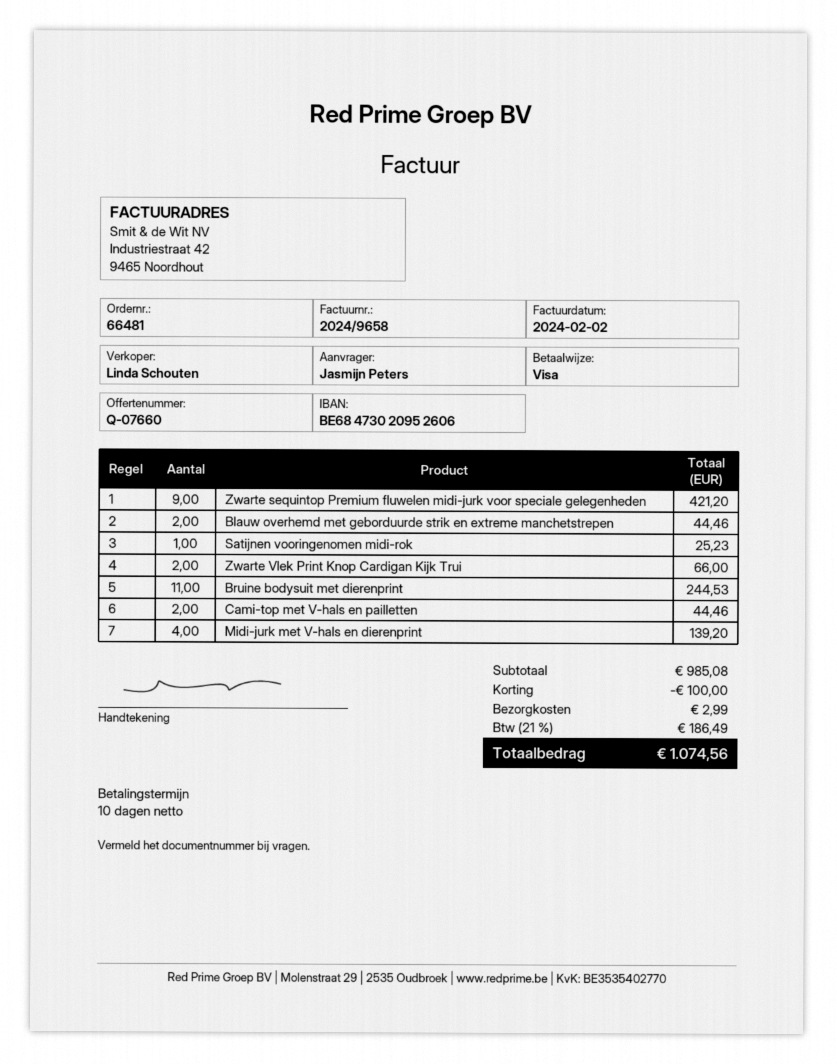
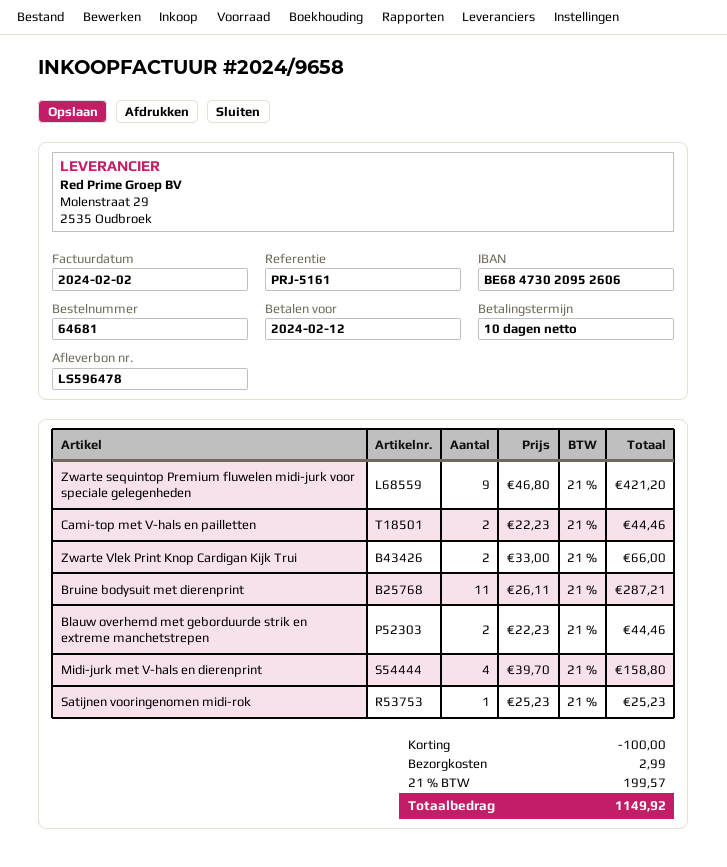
order number: 66481 -> 64681
Bruine bodysuit met dierenprint: 11 for 244.53 -> 11 for 287.21
Midi-jurk met V-hals en dierenprint: 4 for 139.20 -> 4 for 158.80
tax: 21% = 186.49 -> 21% = 199.57
total: 1074.56 -> 1149.92

